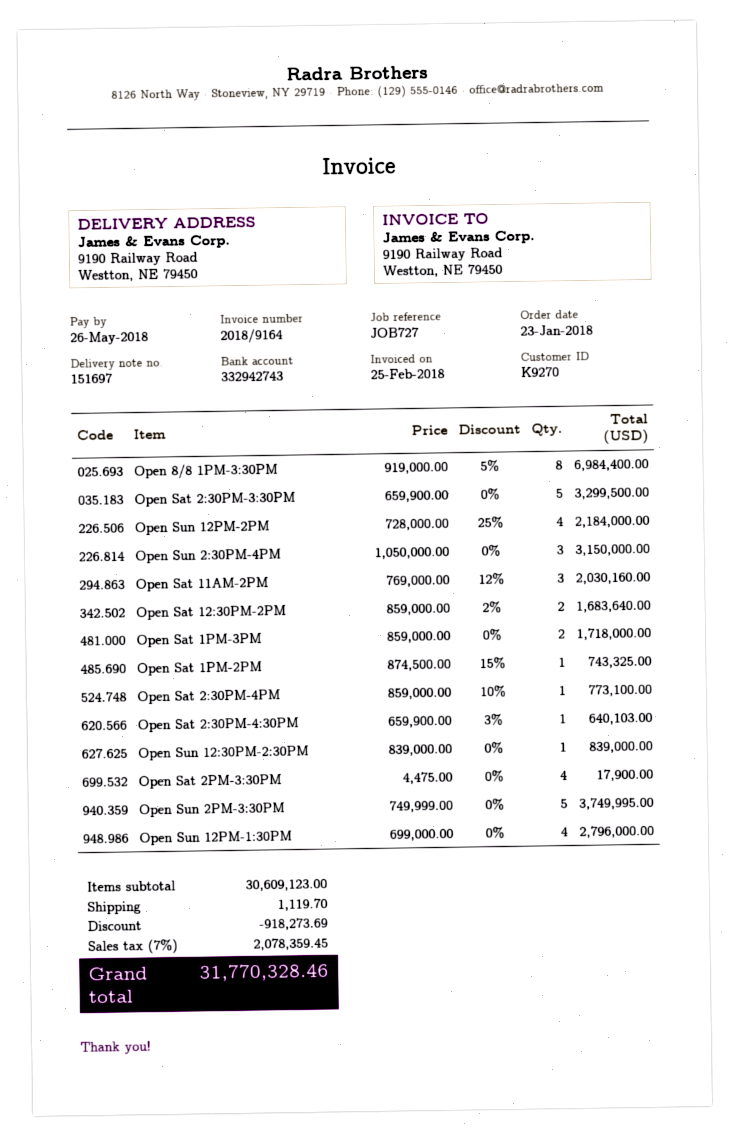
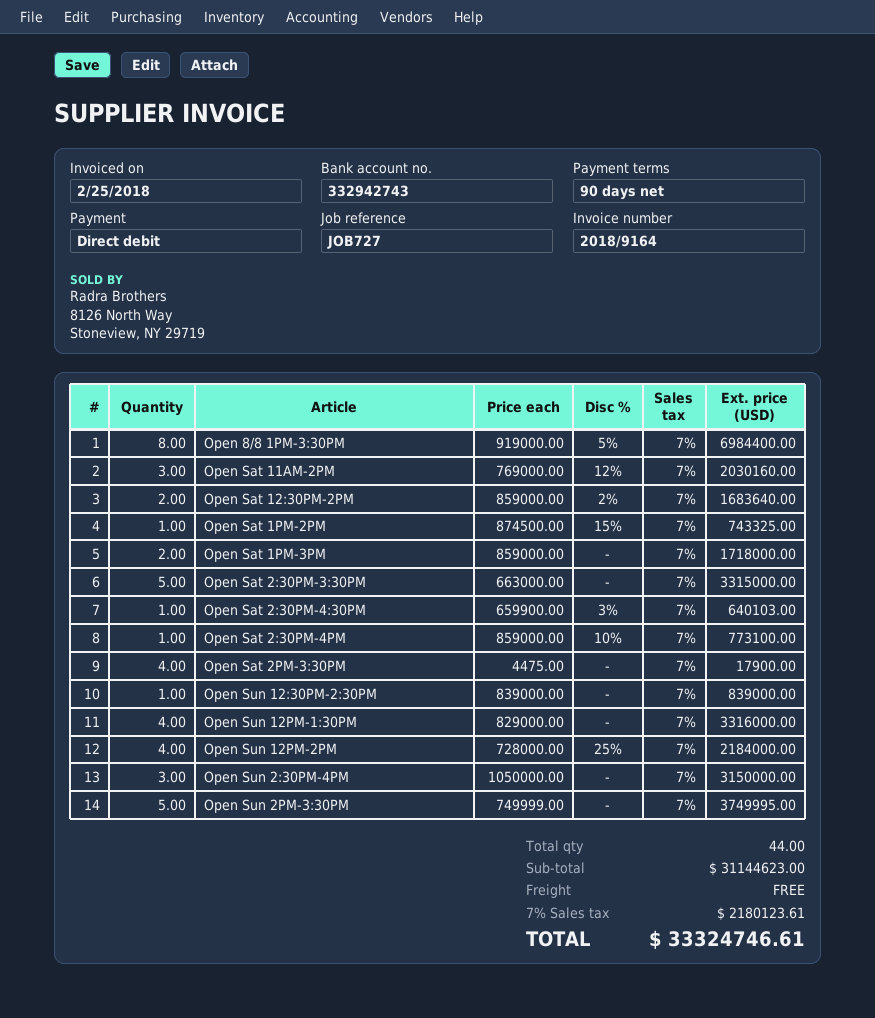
Open Sat 2:30PM-3:30PM: 5 x 659900.00 = 3299500.00 -> 5 x 663000.00 = 3315000.00
Open Sun 12PM-1:30PM: 4 x 699000.00 = 2796000.00 -> 4 x 829000.00 = 3316000.00
subtotal: 30609123.00 -> 31144623.00
discount: 918273.69 -> none
shipping: 1119.70 -> 0.00
tax: 7% = 2078359.45 -> 7% = 2180123.61
total: 31770328.46 -> 33324746.61

